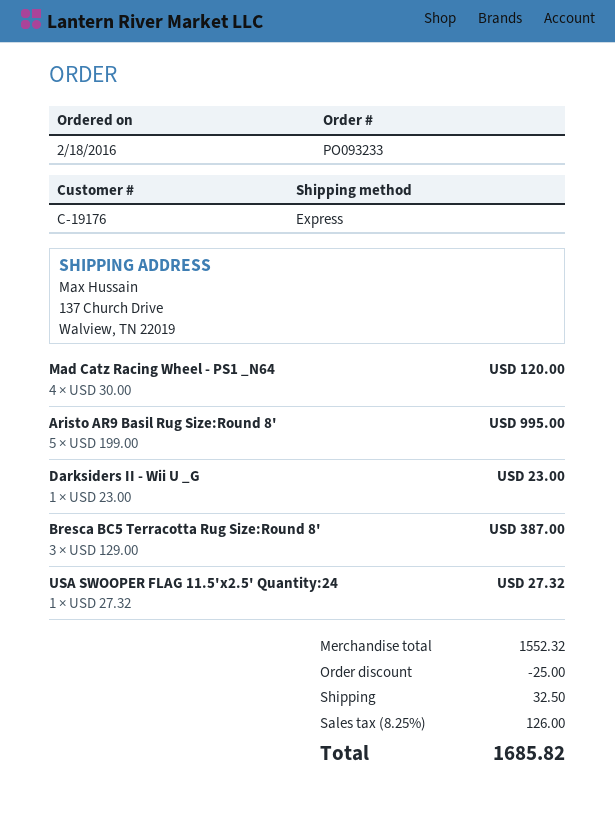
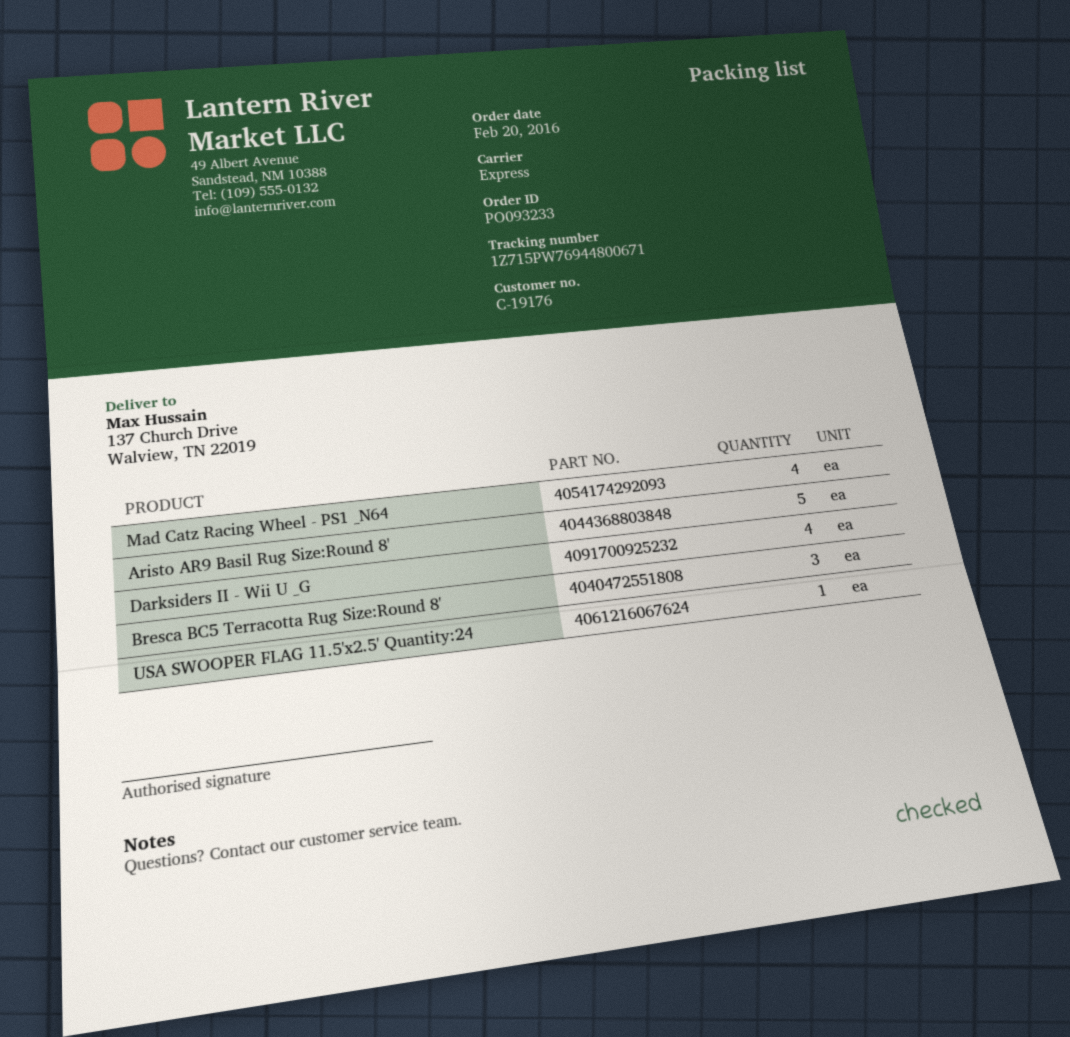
order date: 2016-02-18 -> 2016-02-20
Darksiders II - Wii U _G: 1 -> 4

